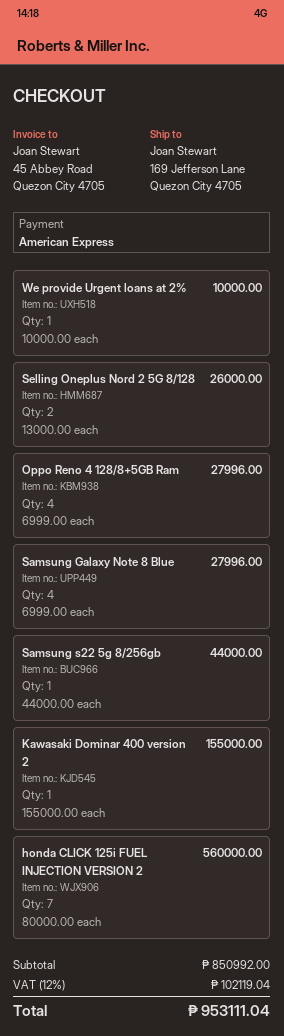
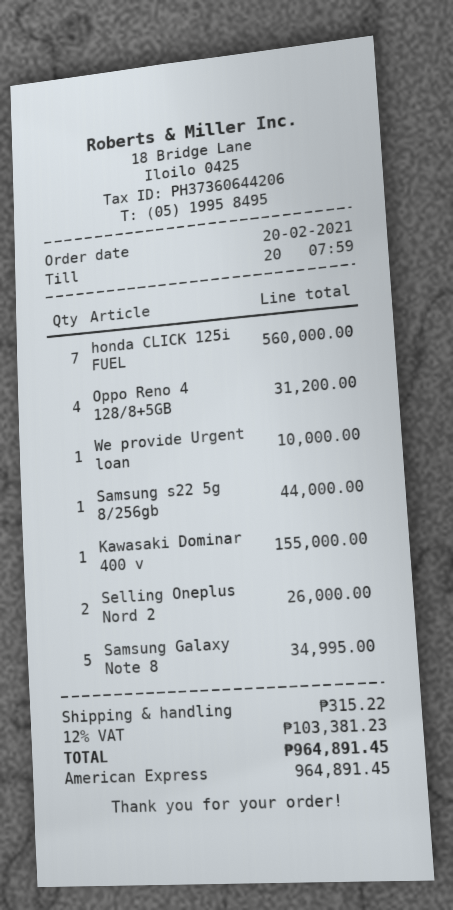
Oppo Reno 4 128/8+5GB Ram: 4 for 27996.00 -> 4 for 31200.00
Samsung Galaxy Note 8 Blue: 4 for 27996.00 -> 5 for 34995.00
shipping: none -> 315.22
tax: 12% = 102119.04 -> 12% = 103381.23
total: 953111.04 -> 964891.45

